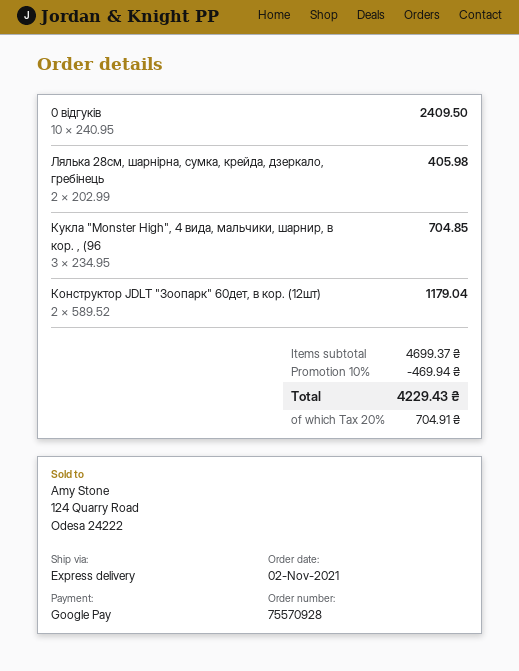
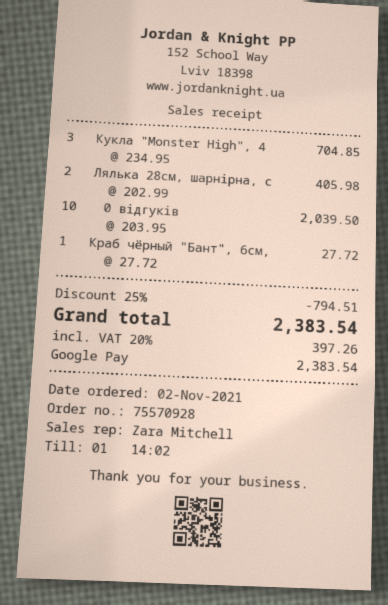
0 відгуків: 10 x 240.95 = 2409.50 -> 10 x 203.95 = 2039.50
Конструктор JDLT "Зоопарк" 60дет, в кор. (12шт): 2 x 589.52 = 1179.04 -> none
Краб чёрный "Бант", 6см,: none -> 1 x 27.72 = 27.72
discount: 10% = 469.94 -> 25% = 794.51
tax: 20% = 704.91 -> 20% = 397.26
total: 4229.43 -> 2383.54

